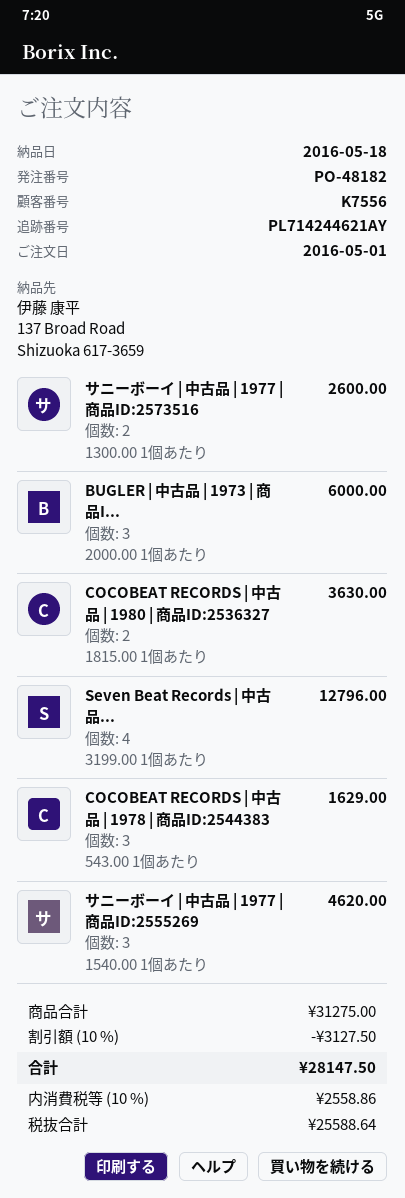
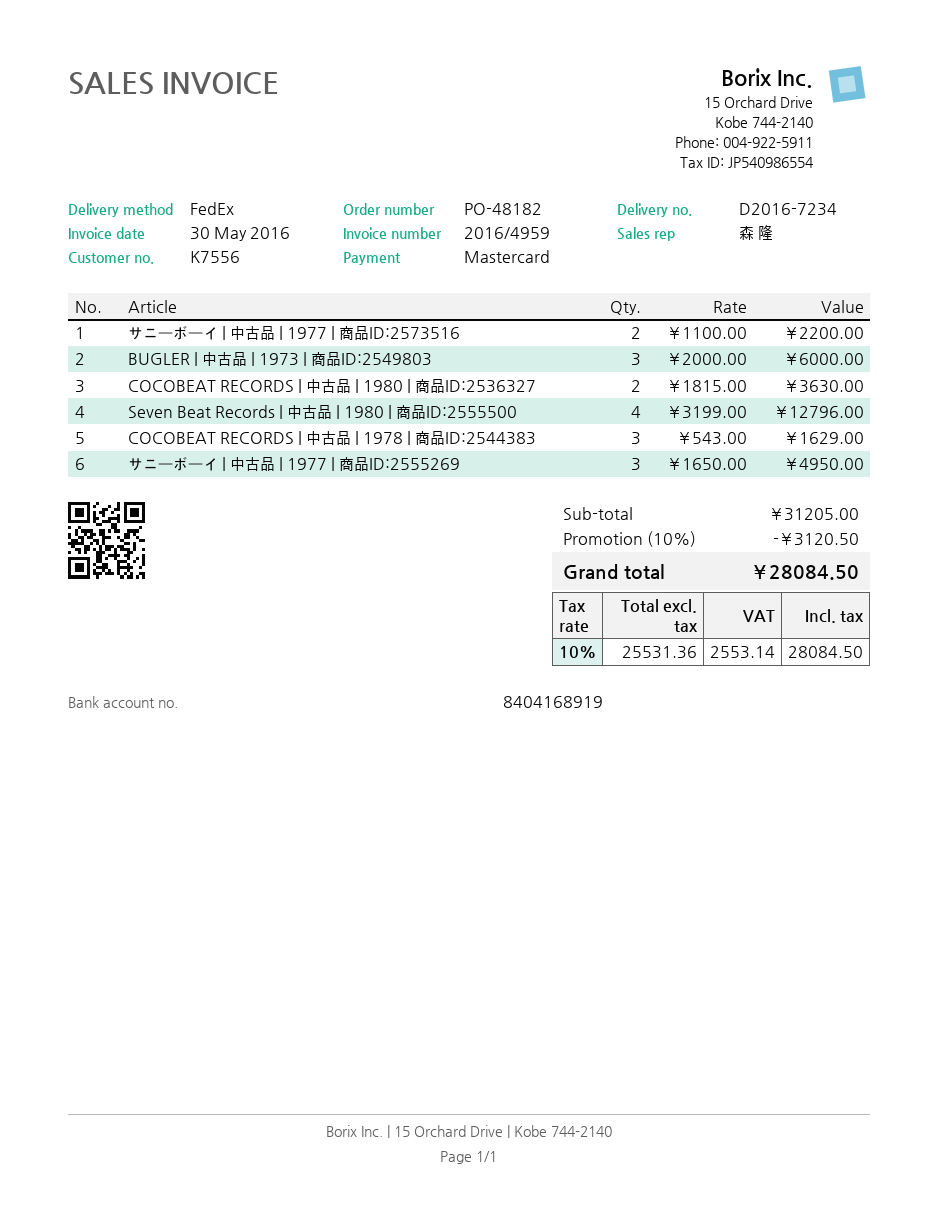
サニーボーイ | 中古品 | 1977 | 商品ID:2573516: 2 x 1300.00 = 2600.00 -> 2 x 1100.00 = 2200.00
サニーボーイ | 中古品 | 1977 | 商品ID:2555269: 3 x 1540.00 = 4620.00 -> 3 x 1650.00 = 4950.00
subtotal: 31275.00 -> 31205.00
discount: 10% = 3127.50 -> 10% = 3120.50
net: 25588.64 -> 25531.36
tax: 10% = 2558.86 -> 10% = 2553.14
total: 28147.50 -> 28084.50

